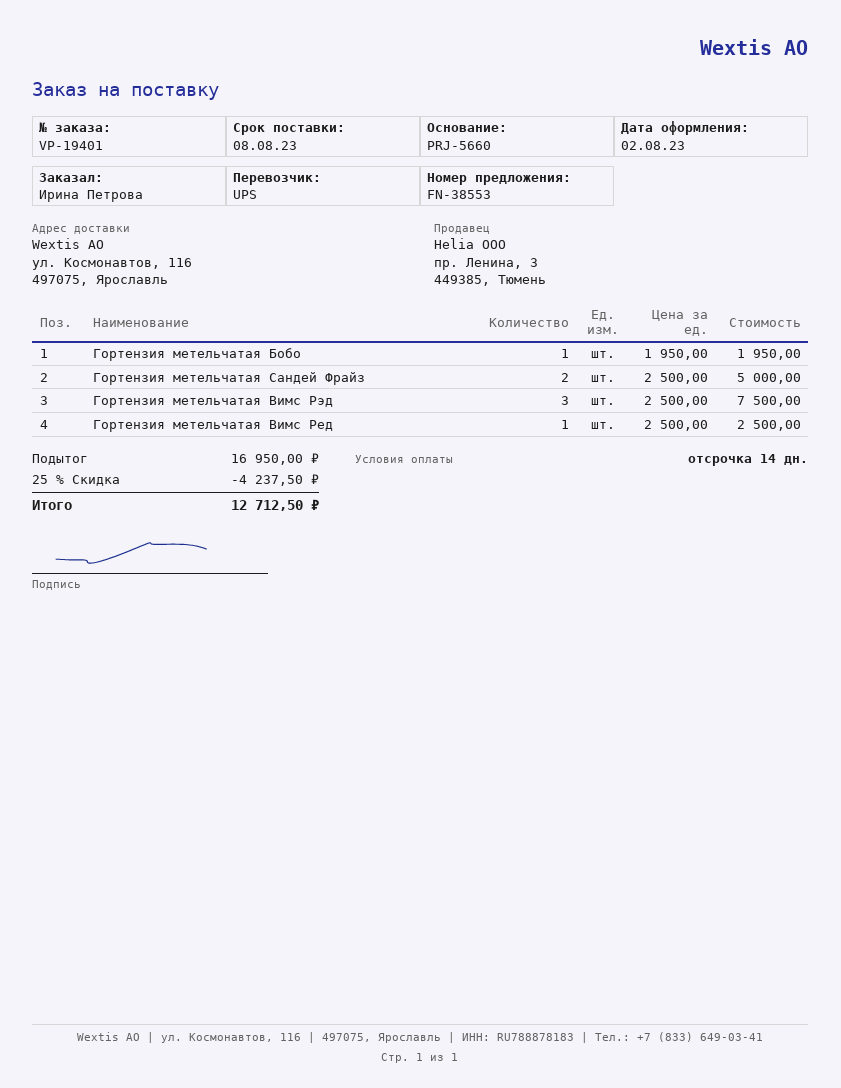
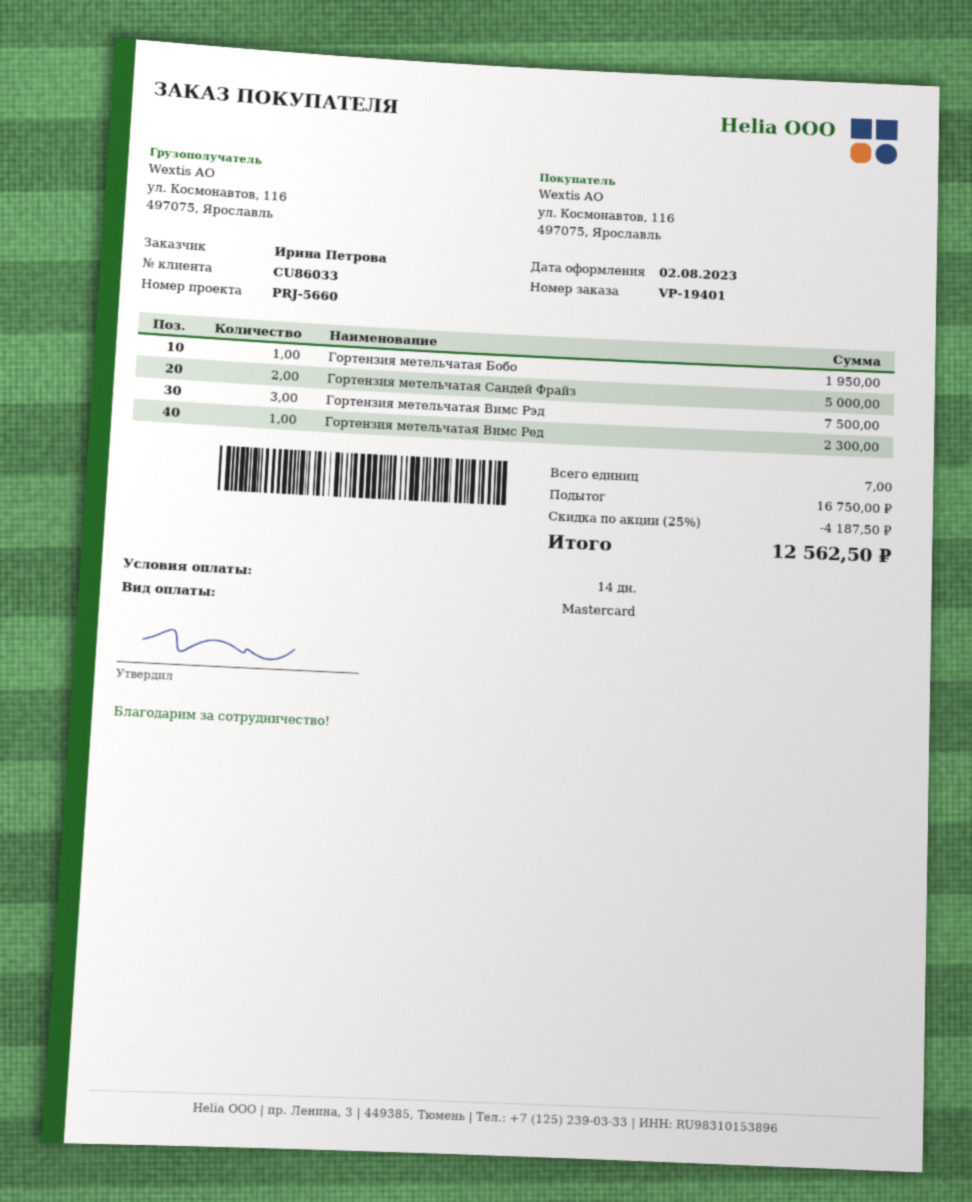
Гортензия метельчатая Вимс Ред: 1 for 2500.00 -> 1 for 2300.00
subtotal: 16950.00 -> 16750.00
discount: 25% = 4237.50 -> 25% = 4187.50
total: 12712.50 -> 12562.50

